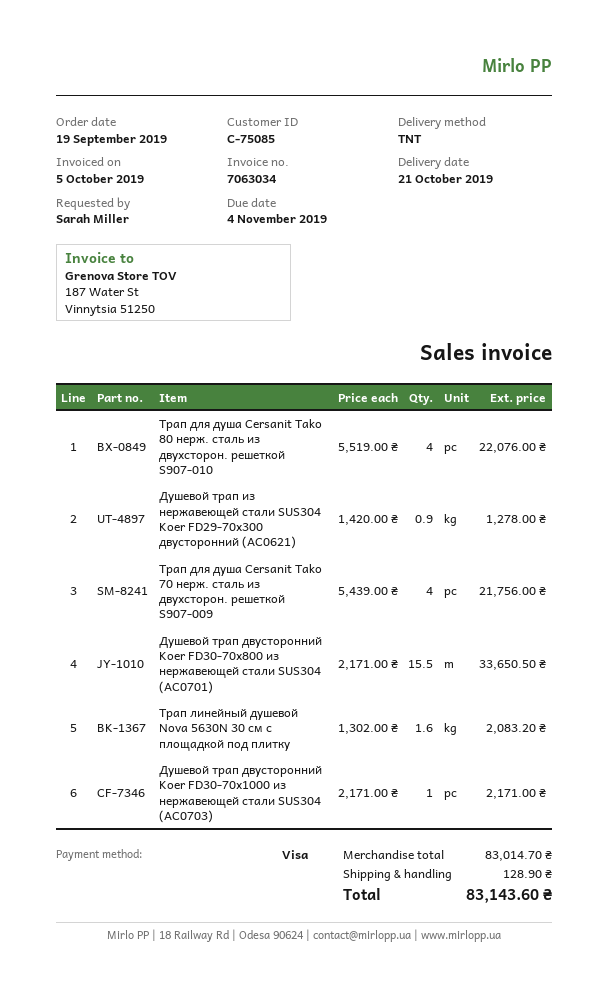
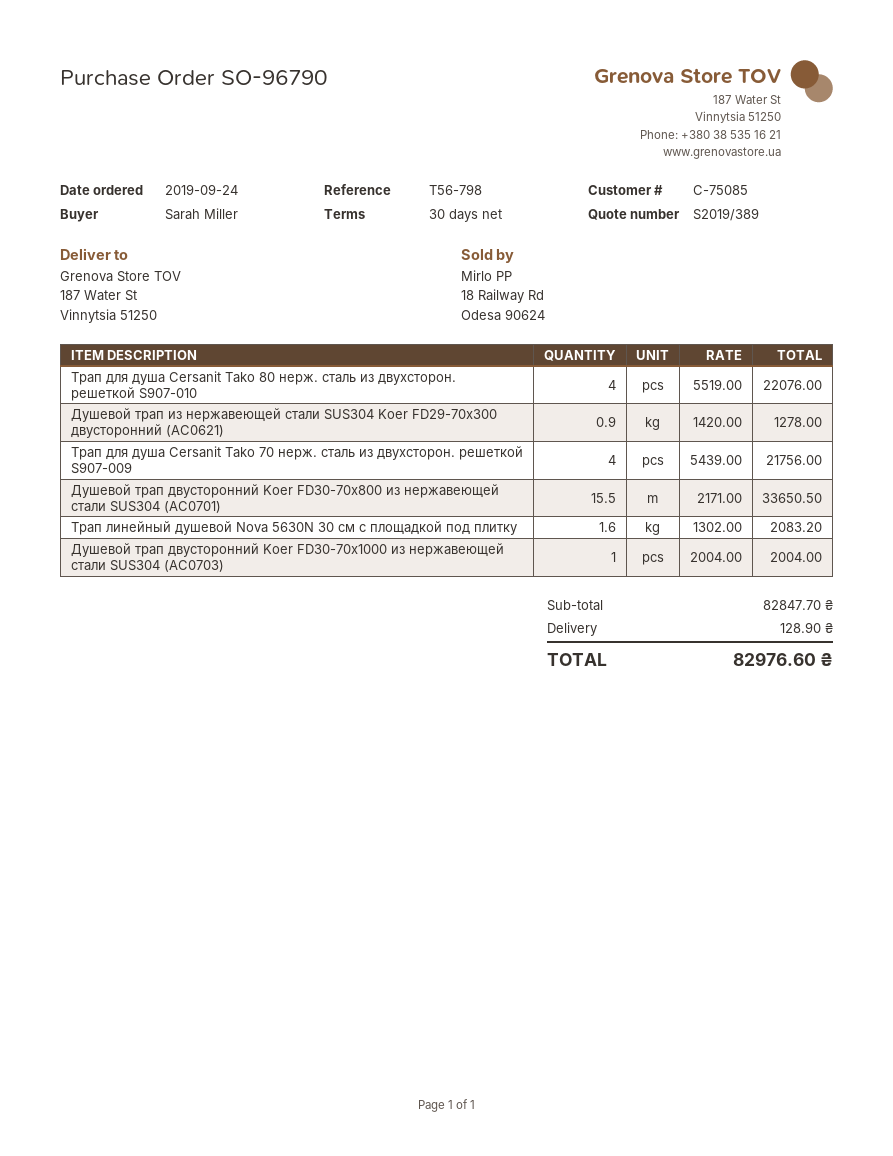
order date: 2019-09-19 -> 2019-09-24
Душевой трап двусторонний Koer FD30-70x1000 из нержавеющей стали SUS304 (AC0703): 1 x 2171.00 = 2171.00 -> 1 x 2004.00 = 2004.00
subtotal: 83014.70 -> 82847.70
total: 83143.60 -> 82976.60

